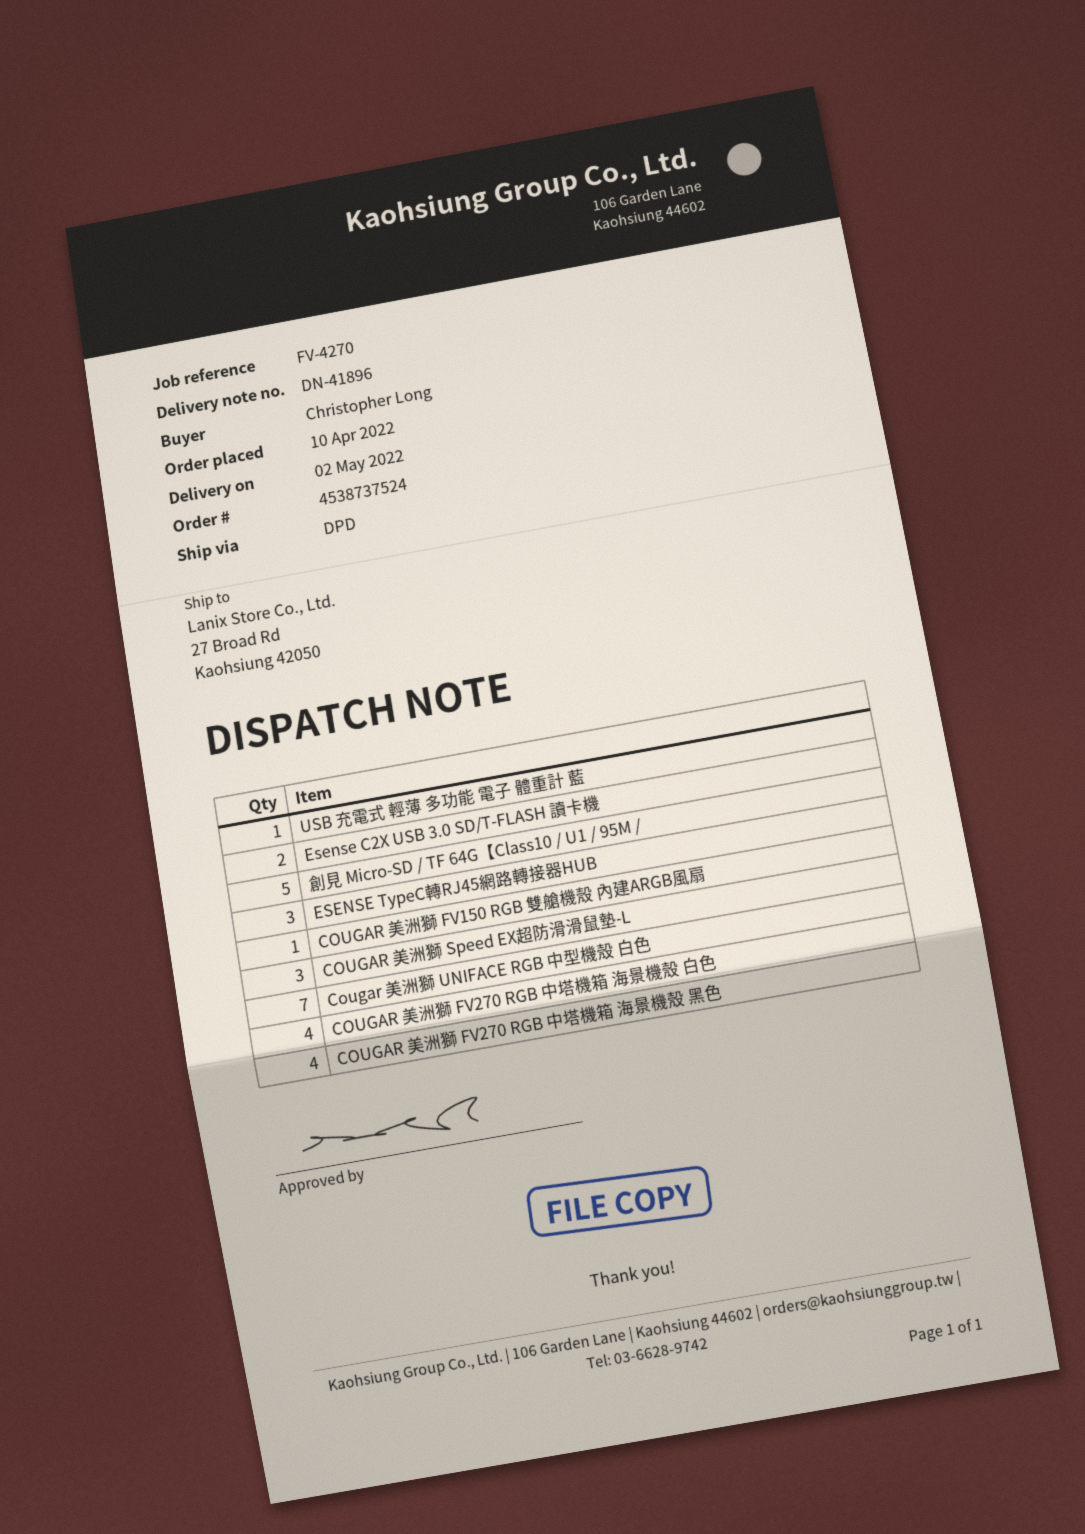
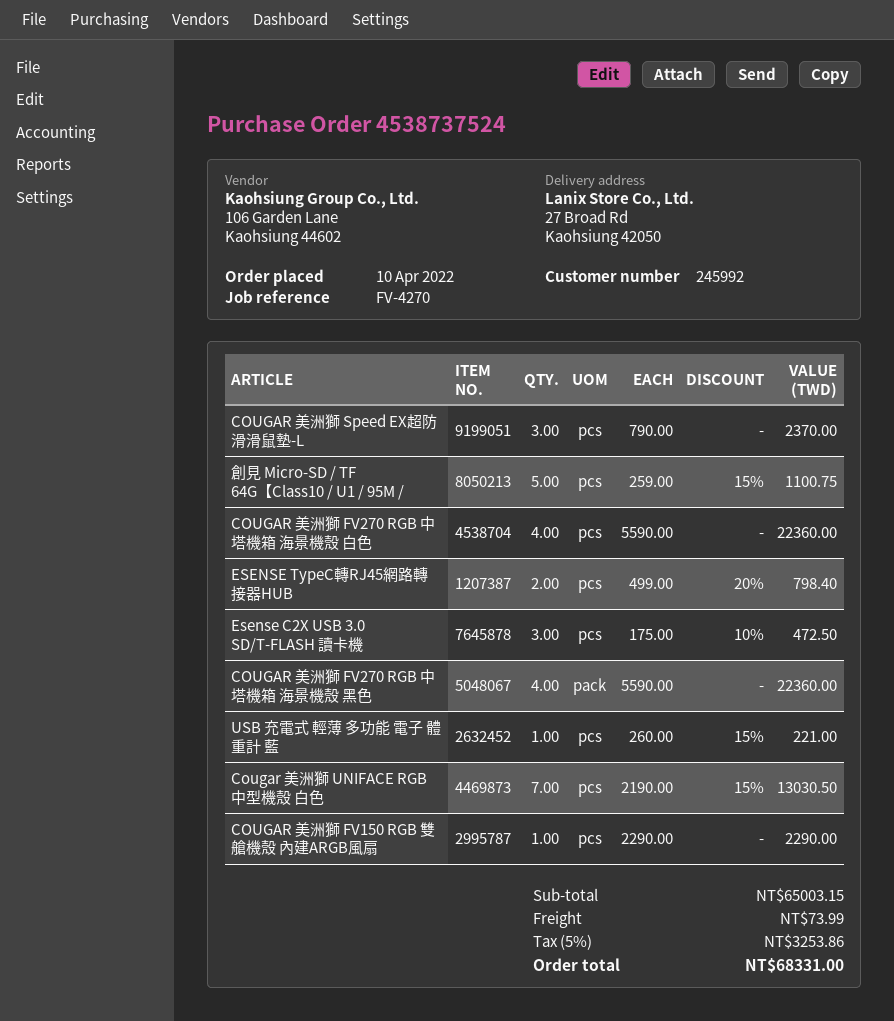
Esense C2X USB 3.0 SD/T-FLASH 讀卡機: 2 -> 3
ESENSE TypeC轉RJ45網路轉接器HUB: 3 -> 2

